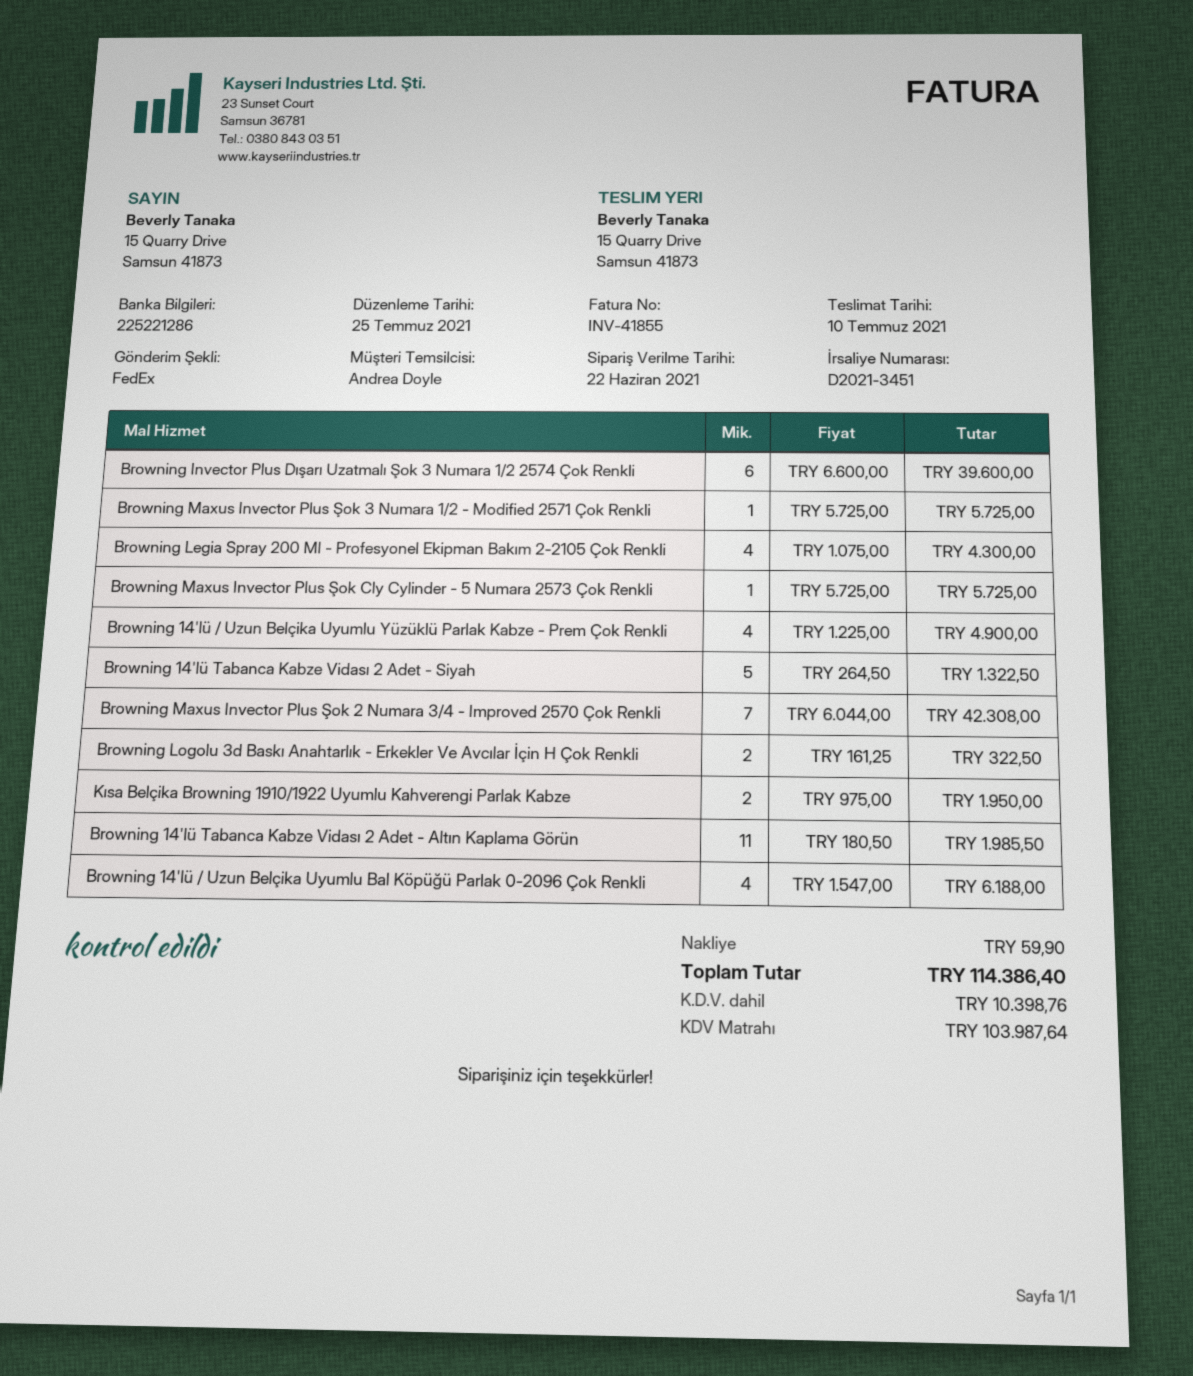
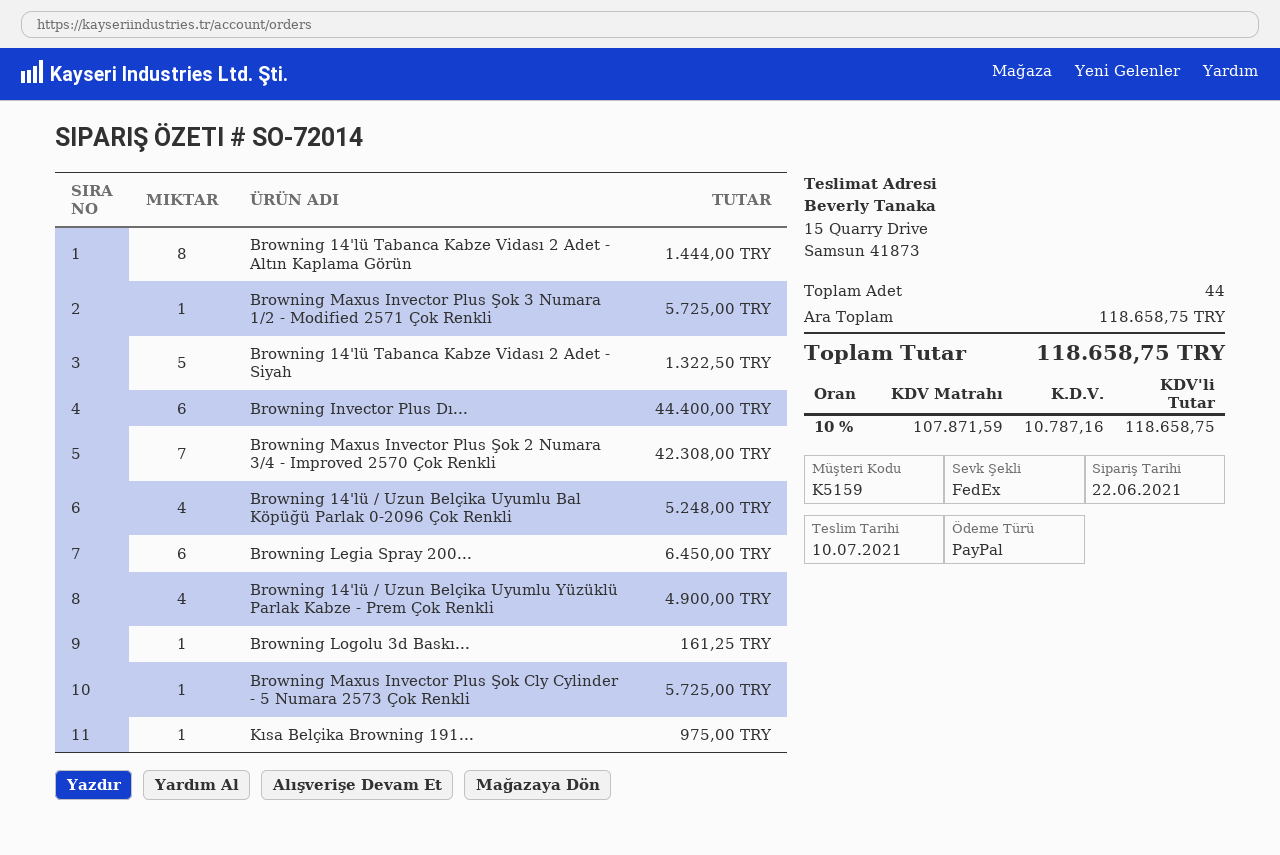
Browning Invector Plus Dışarı Uzatmalı Şok 3 Numara 1/2 2574 Çok Renkli: 6 for 39600.00 -> 6 for 44400.00
Browning Legia Spray 200 Ml - Profesyonel Ekipman Bakım 2-2105 Çok Renkli: 4 for 4300.00 -> 6 for 6450.00
Browning Logolu 3d Baskı Anahtarlık - Erkekler Ve Avcılar İçin H Çok Renkli: 2 for 322.50 -> 1 for 161.25
Kısa Belçika Browning 1910/1922 Uyumlu Kahverengi Parlak Kabze: 2 for 1950.00 -> 1 for 975.00
Browning 14'lü Tabanca Kabze Vidası 2 Adet - Altın Kaplama Görün: 11 for 1985.50 -> 8 for 1444.00
Browning 14'lü / Uzun Belçika Uyumlu Bal Köpüğü Parlak 0-2096 Çok Renkli: 4 for 6188.00 -> 4 for 5248.00
shipping: 59.90 -> none
net: 103987.64 -> 107871.59
tax: 10398.76 -> 10787.16
total: 114386.40 -> 118658.75

